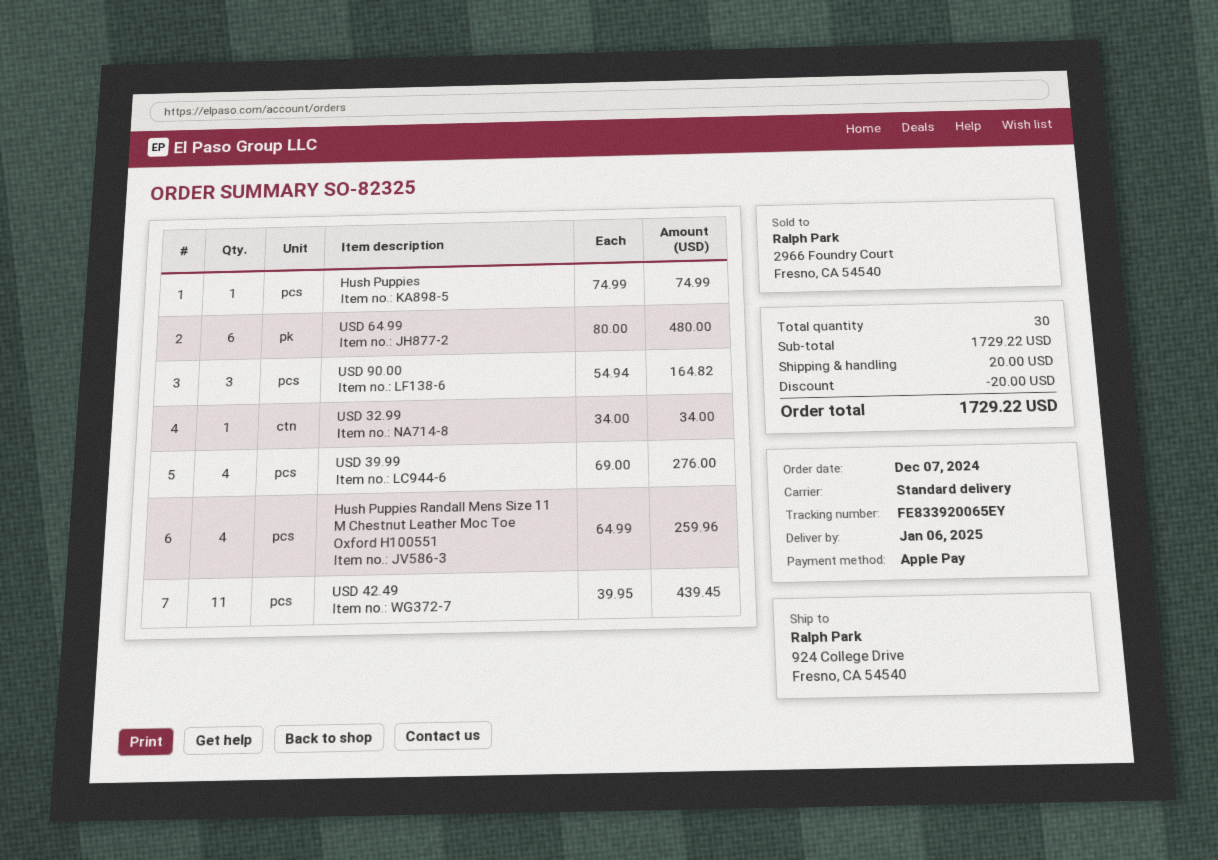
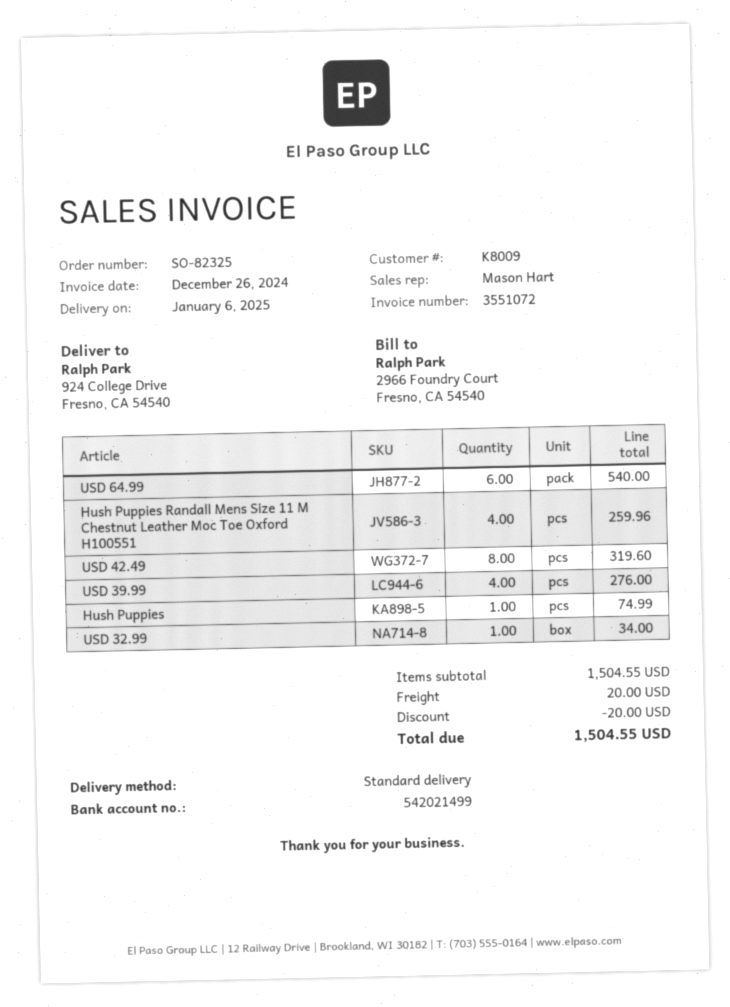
USD 64.99: 6 for 480.00 -> 6 for 540.00
USD 90.00: 3 for 164.82 -> none
USD 42.49: 11 for 439.45 -> 8 for 319.60
subtotal: 1729.22 -> 1504.55
total: 1729.22 -> 1504.55

